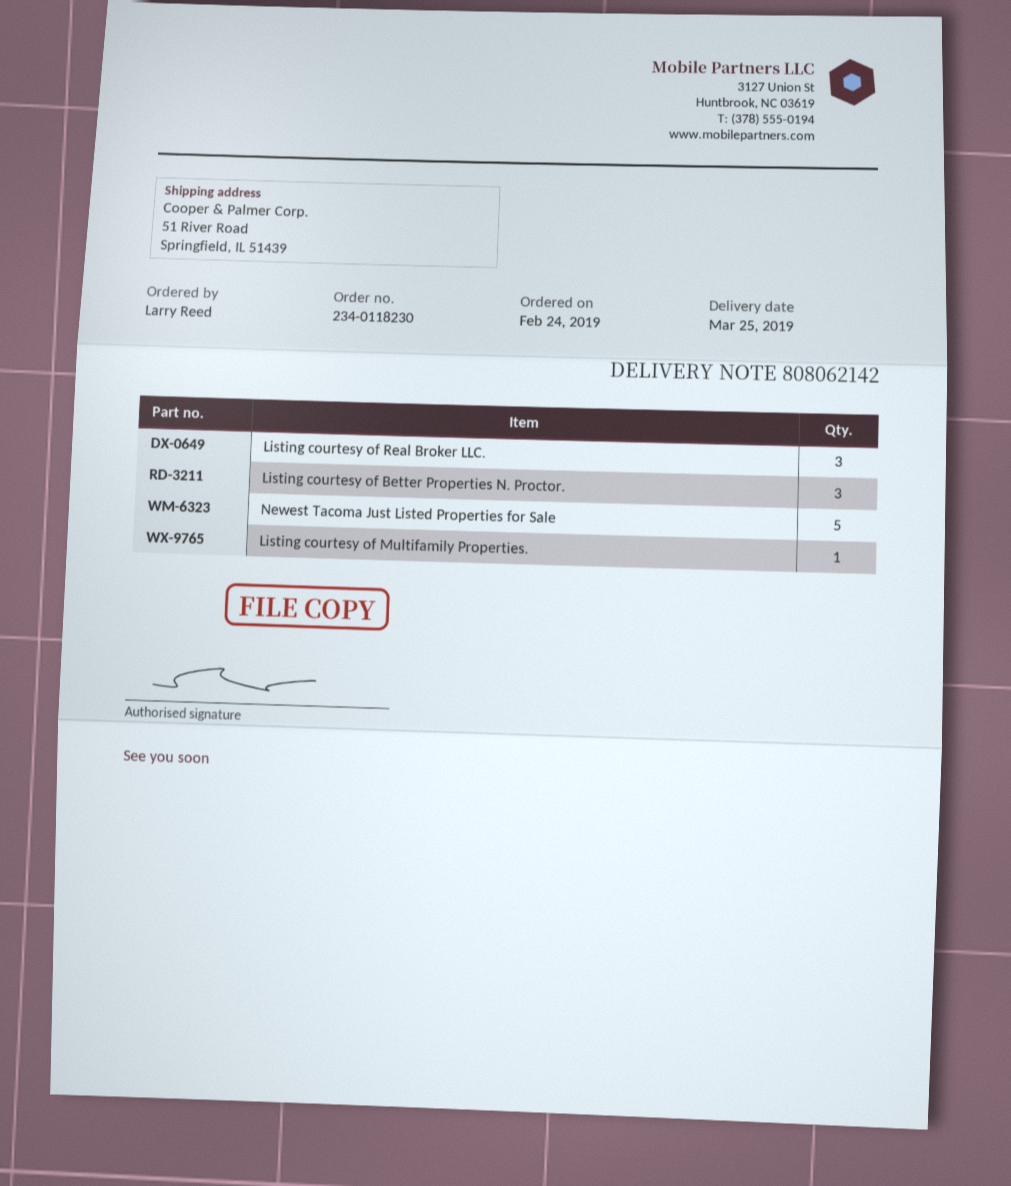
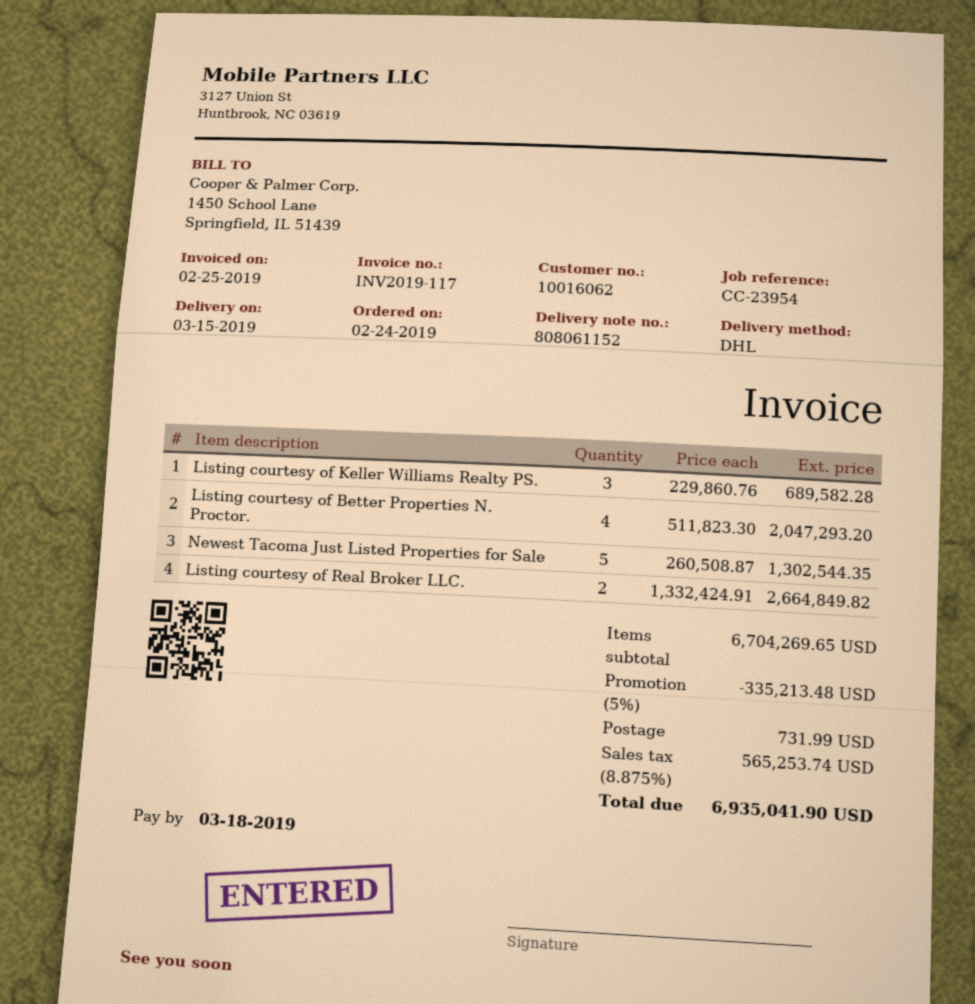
delivery note number: 808062142 -> 808061152
delivery date: 2019-03-25 -> 2019-03-15
Listing courtesy of Real Broker LLC.: 3 -> 2
Listing courtesy of Better Properties N. Proctor.: 3 -> 4
Listing courtesy of Multifamily Properties.: 1 -> none
Listing courtesy of Keller Williams Realty PS.: none -> 3

